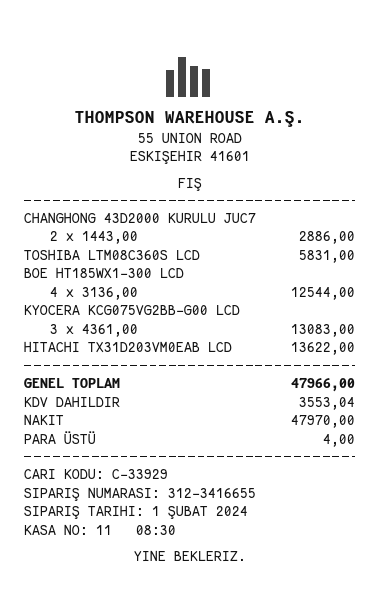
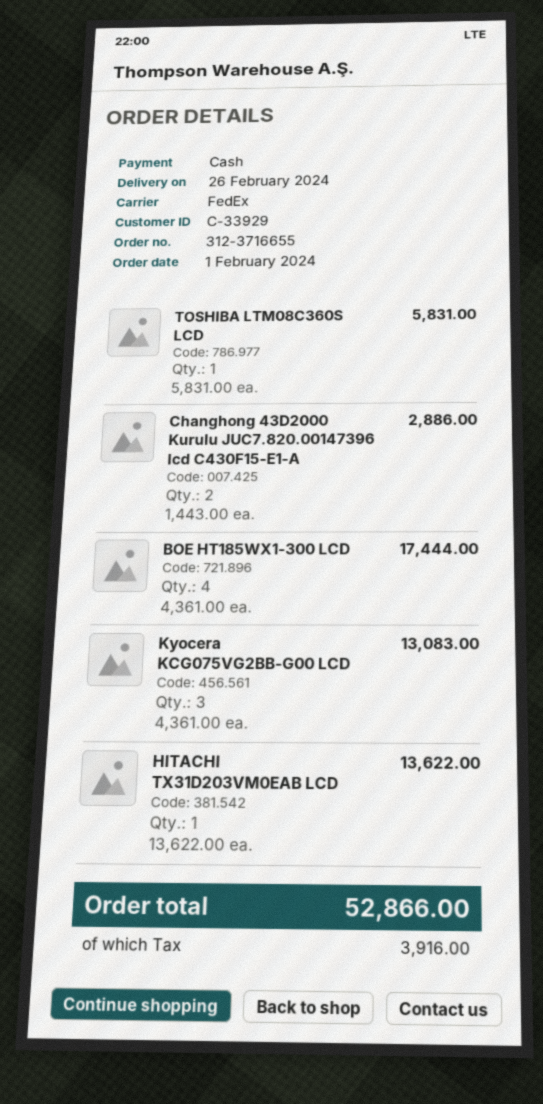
order number: 312-3416655 -> 312-3716655
BOE HT185WX1-300 LCD: 4 x 3136.00 = 12544.00 -> 4 x 4361.00 = 17444.00
tax: 3553.04 -> 3916.00
total: 47966.00 -> 52866.00

